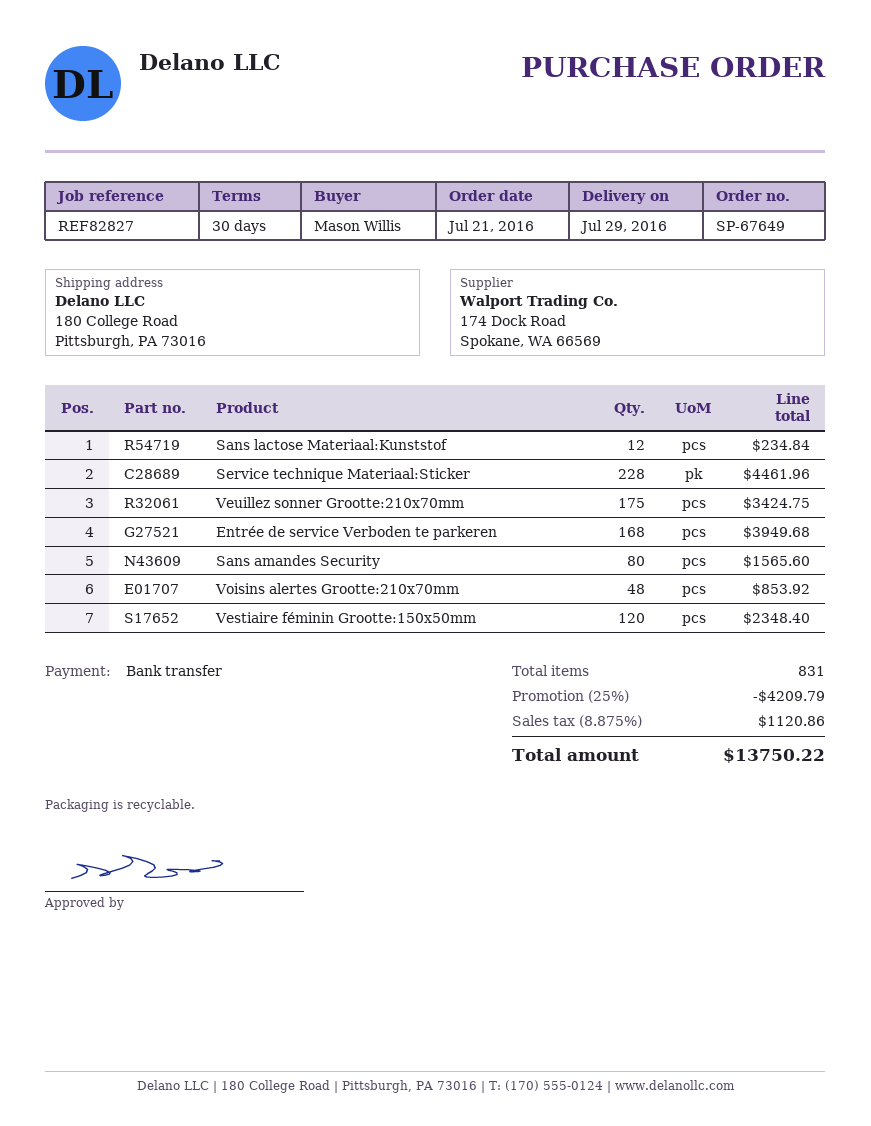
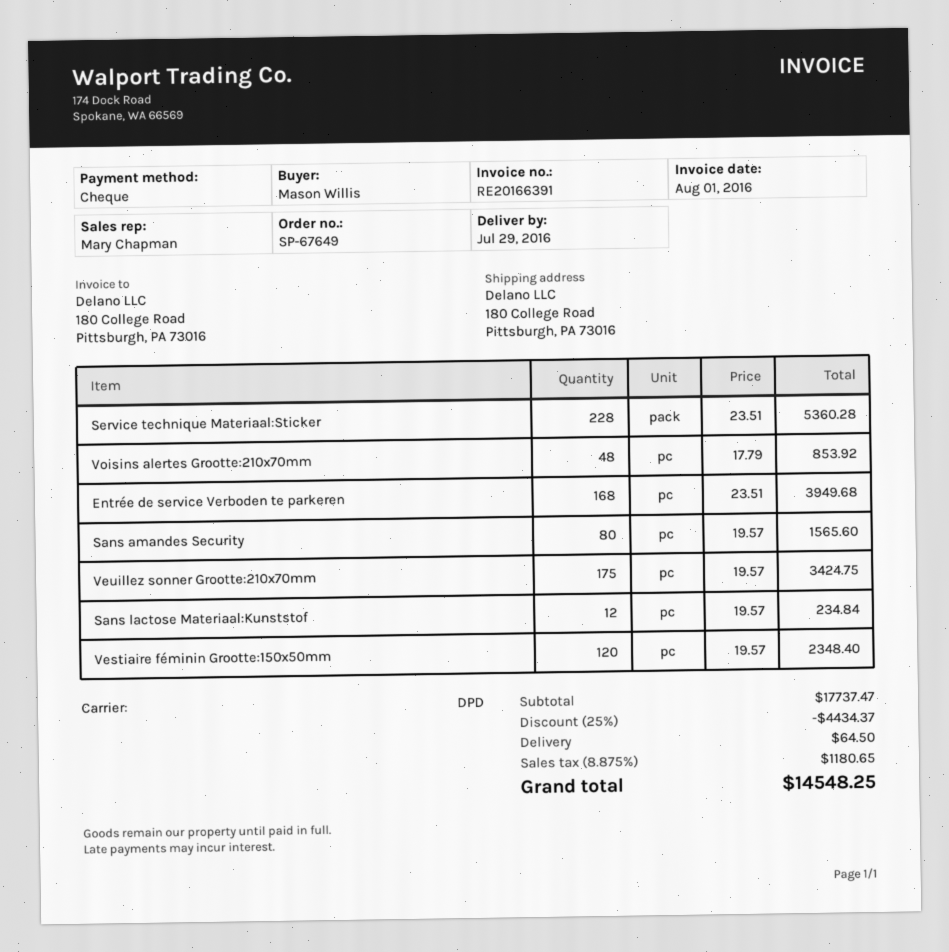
payment method: bank transfer -> cheque
Service technique Materiaal:Sticker: 228 for 4461.96 -> 228 for 5360.28
discount: 25% = 4209.79 -> 25% = 4434.37
shipping: none -> 64.50
tax: 8.875% = 1120.86 -> 8.875% = 1180.65
total: 13750.22 -> 14548.25

